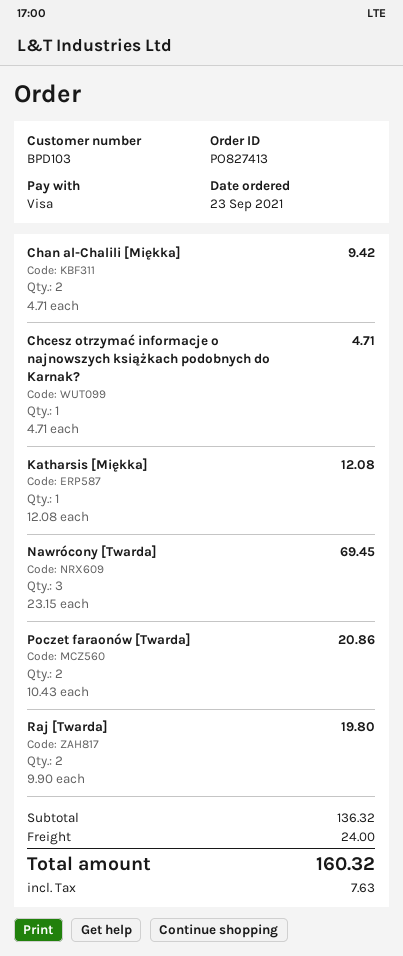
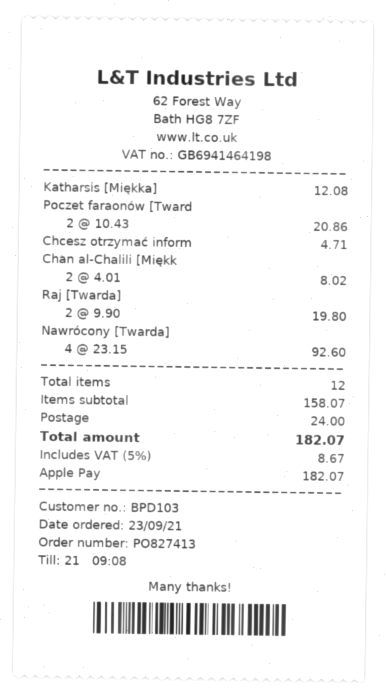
payment method: Visa -> Apple Pay
Chan al-Chalili [Miękka]: 2 x 4.71 = 9.42 -> 2 x 4.01 = 8.02
Nawrócony [Twarda]: 3 x 23.15 = 69.45 -> 4 x 23.15 = 92.60
subtotal: 136.32 -> 158.07
tax: 7.63 -> 8.67
total: 160.32 -> 182.07

